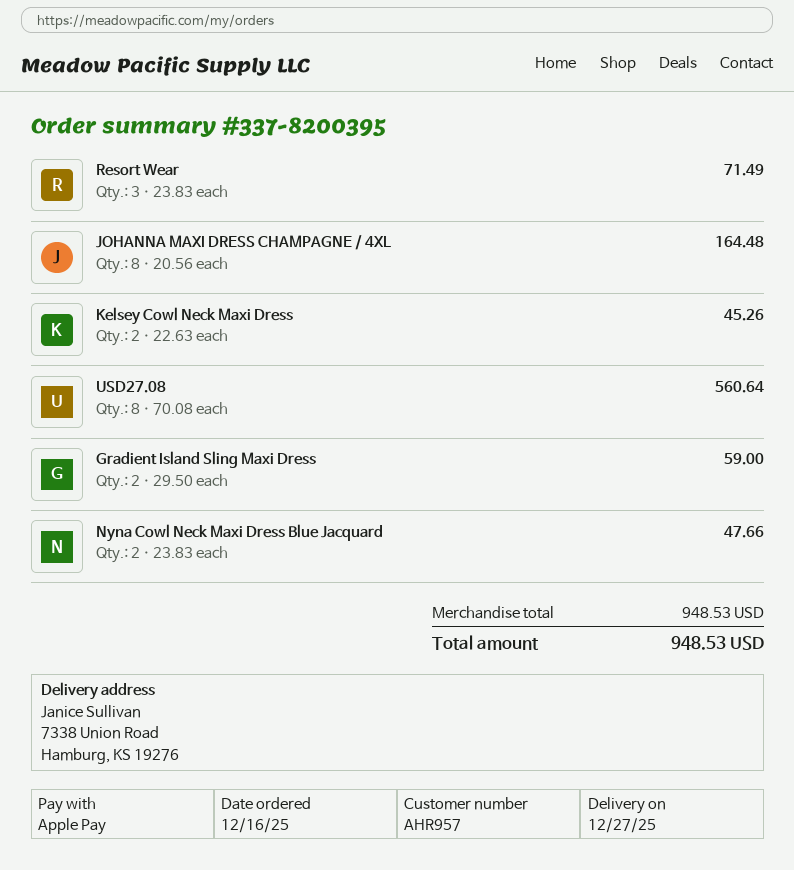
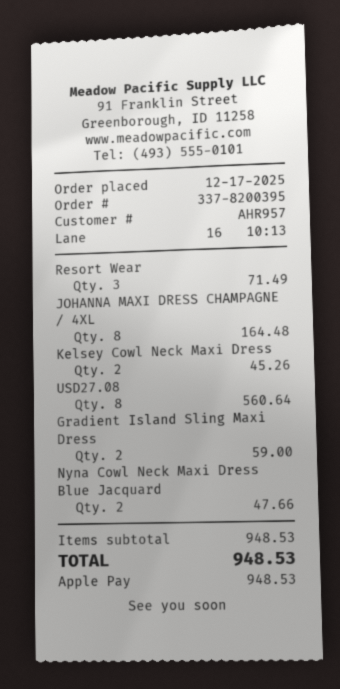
order date: 2025-12-16 -> 2025-12-17

